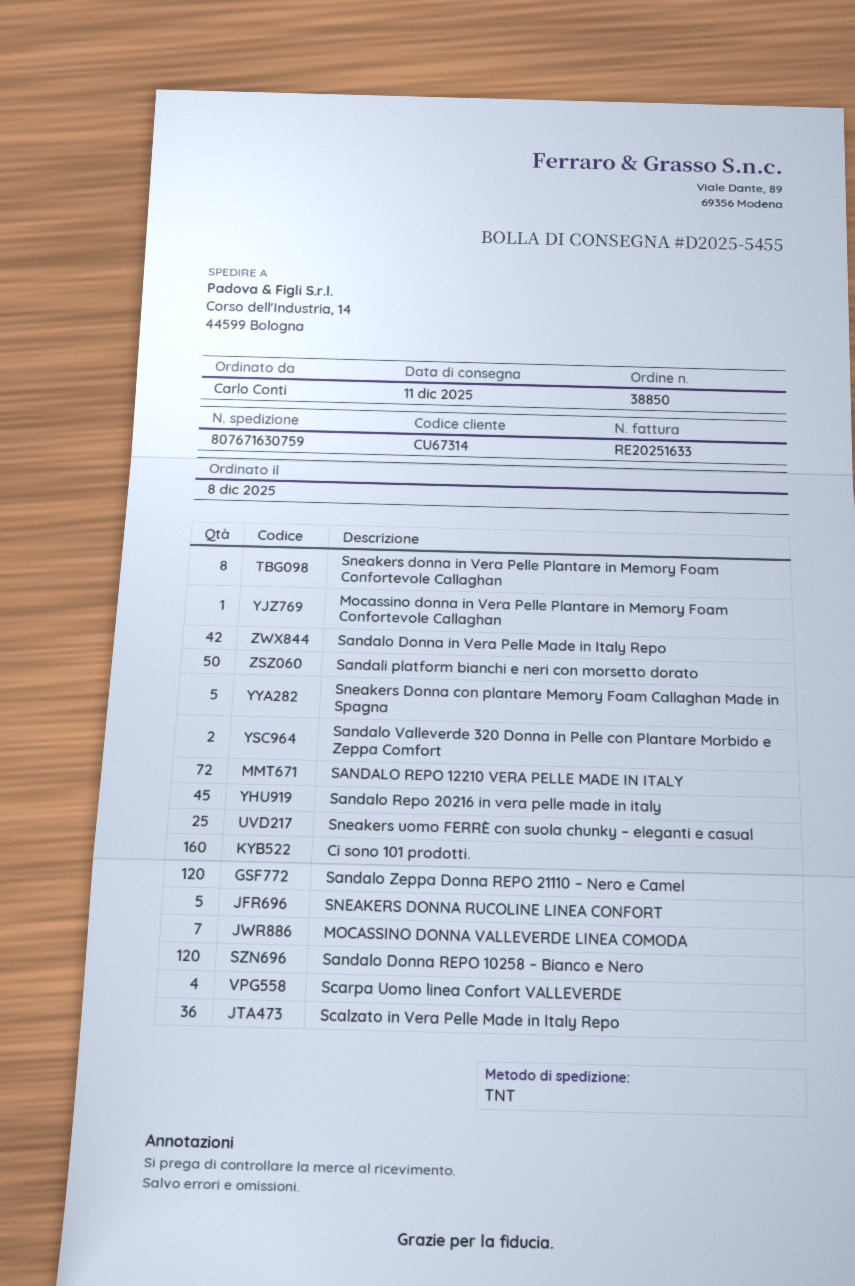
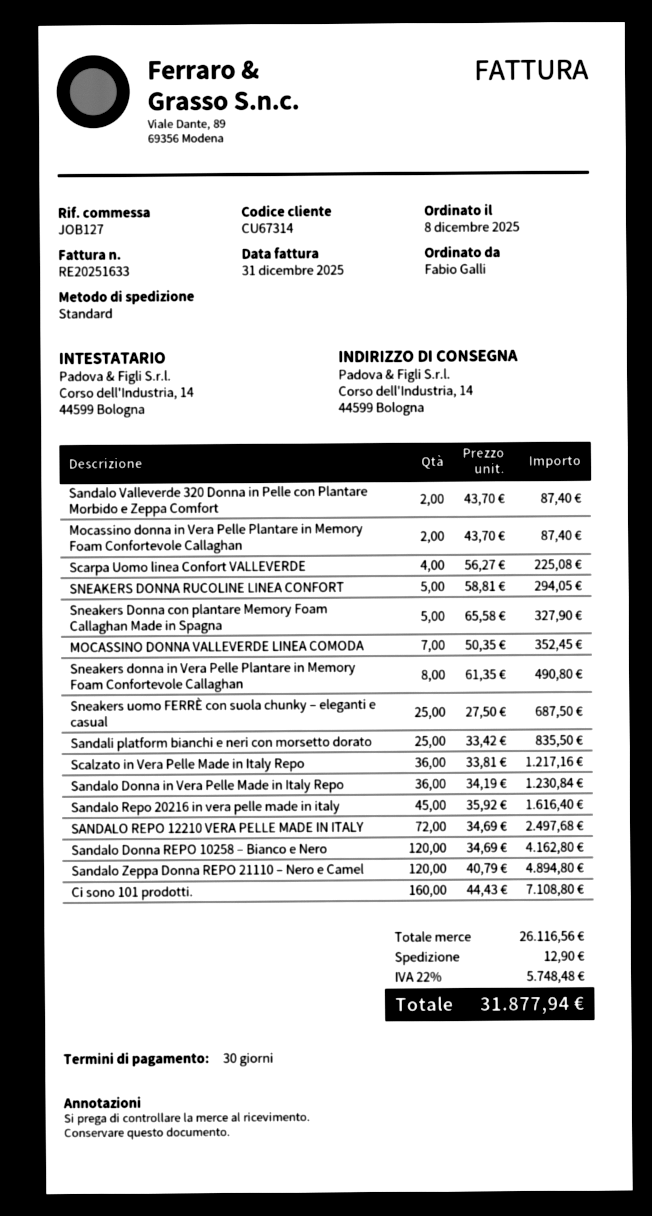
ordered by: Carlo Conti -> Fabio Galli
shipping method: TNT -> standard
Mocassino donna in Vera Pelle Plantare in Memory Foam Confortevole Callaghan: 1 -> 2
Sandalo Donna in Vera Pelle Made in Italy Repo: 42 -> 36
Sandali platform bianchi e neri con morsetto dorato: 50 -> 25

